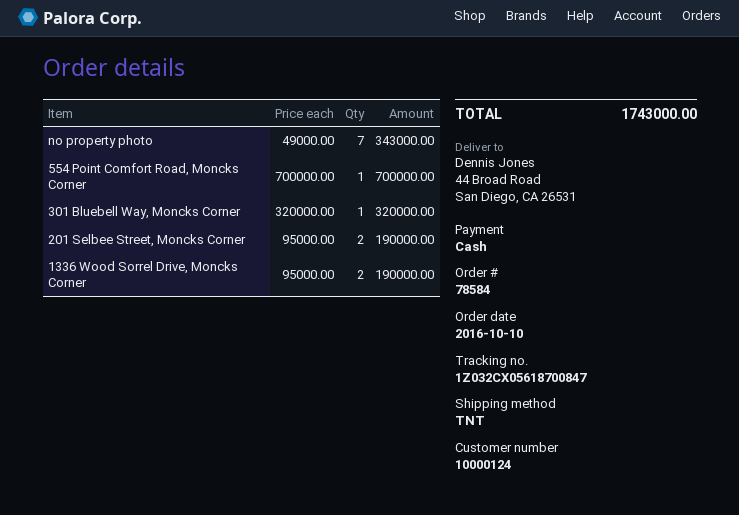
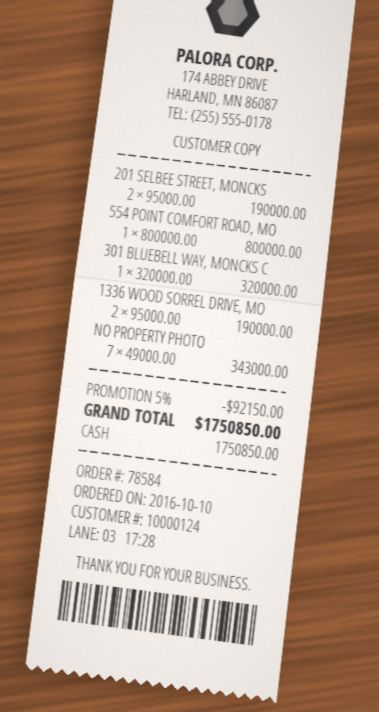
554 Point Comfort Road, Moncks Corner: 1 x 700000.00 = 700000.00 -> 1 x 800000.00 = 800000.00
discount: none -> 5% = 92150.00
total: 1743000.00 -> 1750850.00

